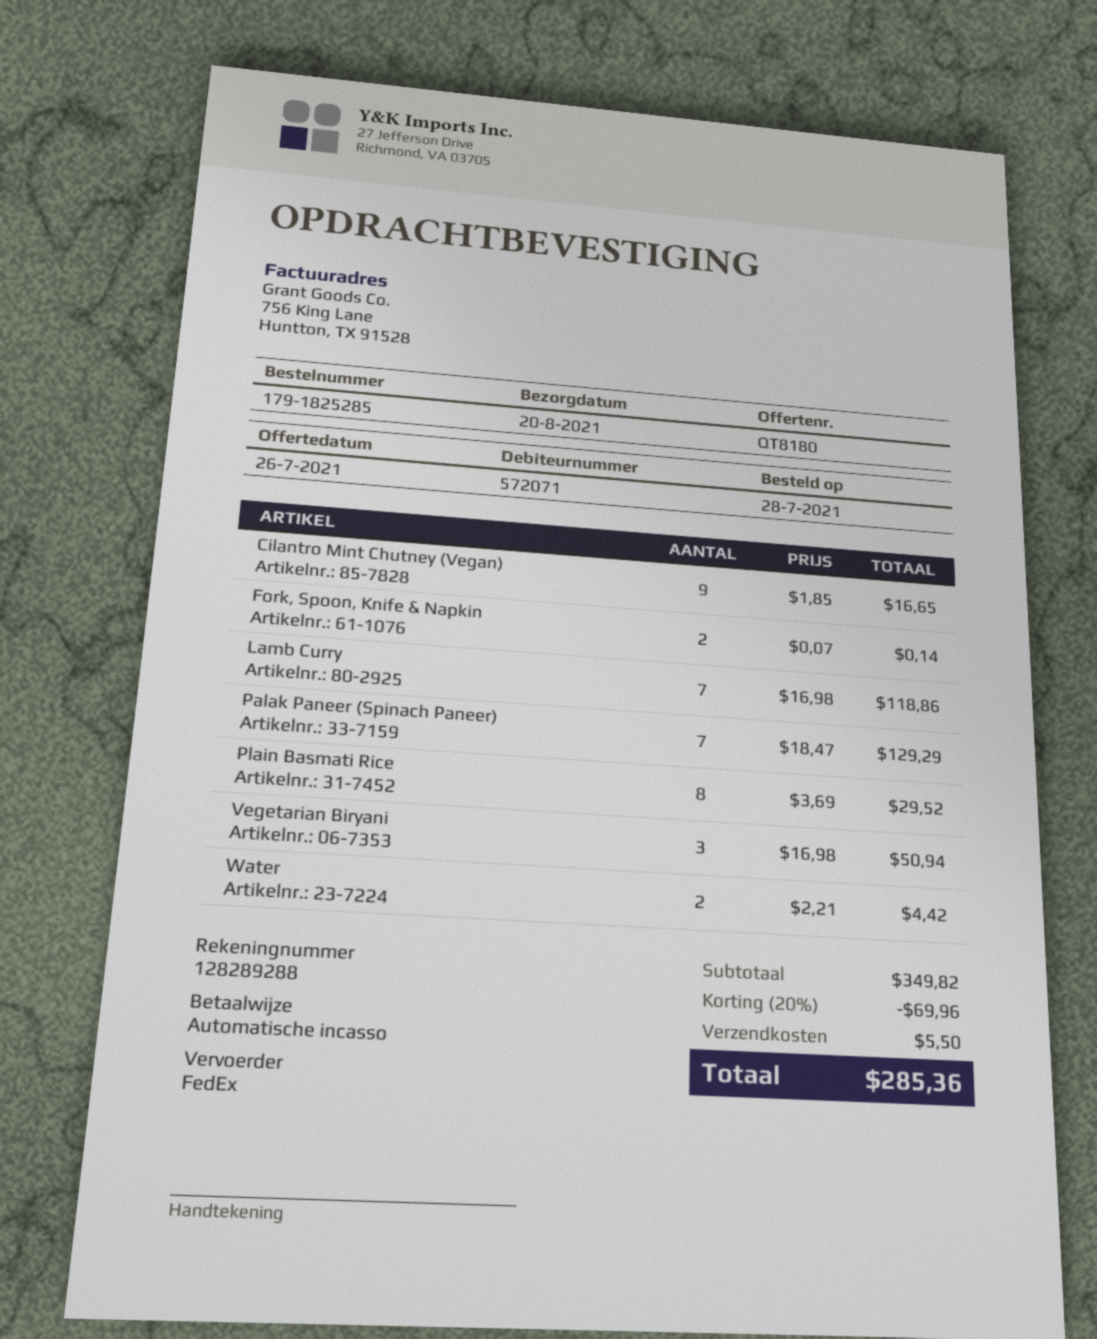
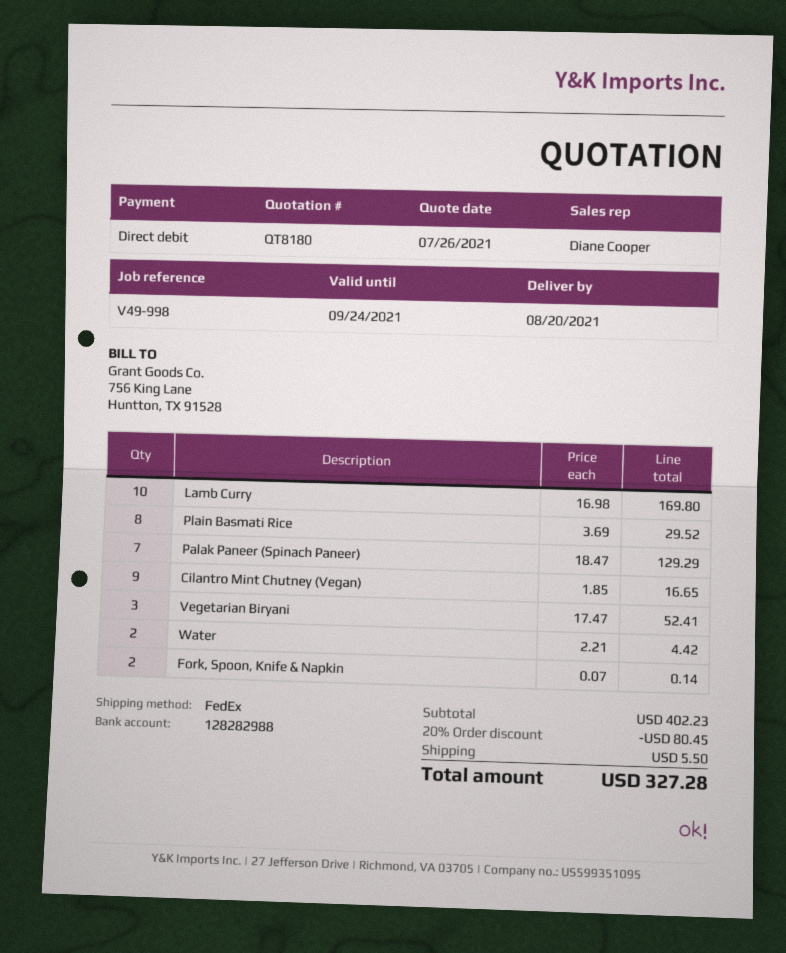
bank account: 128289288 -> 128282988
Lamb Curry: 7 x 16.98 = 118.86 -> 10 x 16.98 = 169.80
Vegetarian Biryani: 3 x 16.98 = 50.94 -> 3 x 17.47 = 52.41
subtotal: 349.82 -> 402.23
discount: 20% = 69.96 -> 20% = 80.45
total: 285.36 -> 327.28

